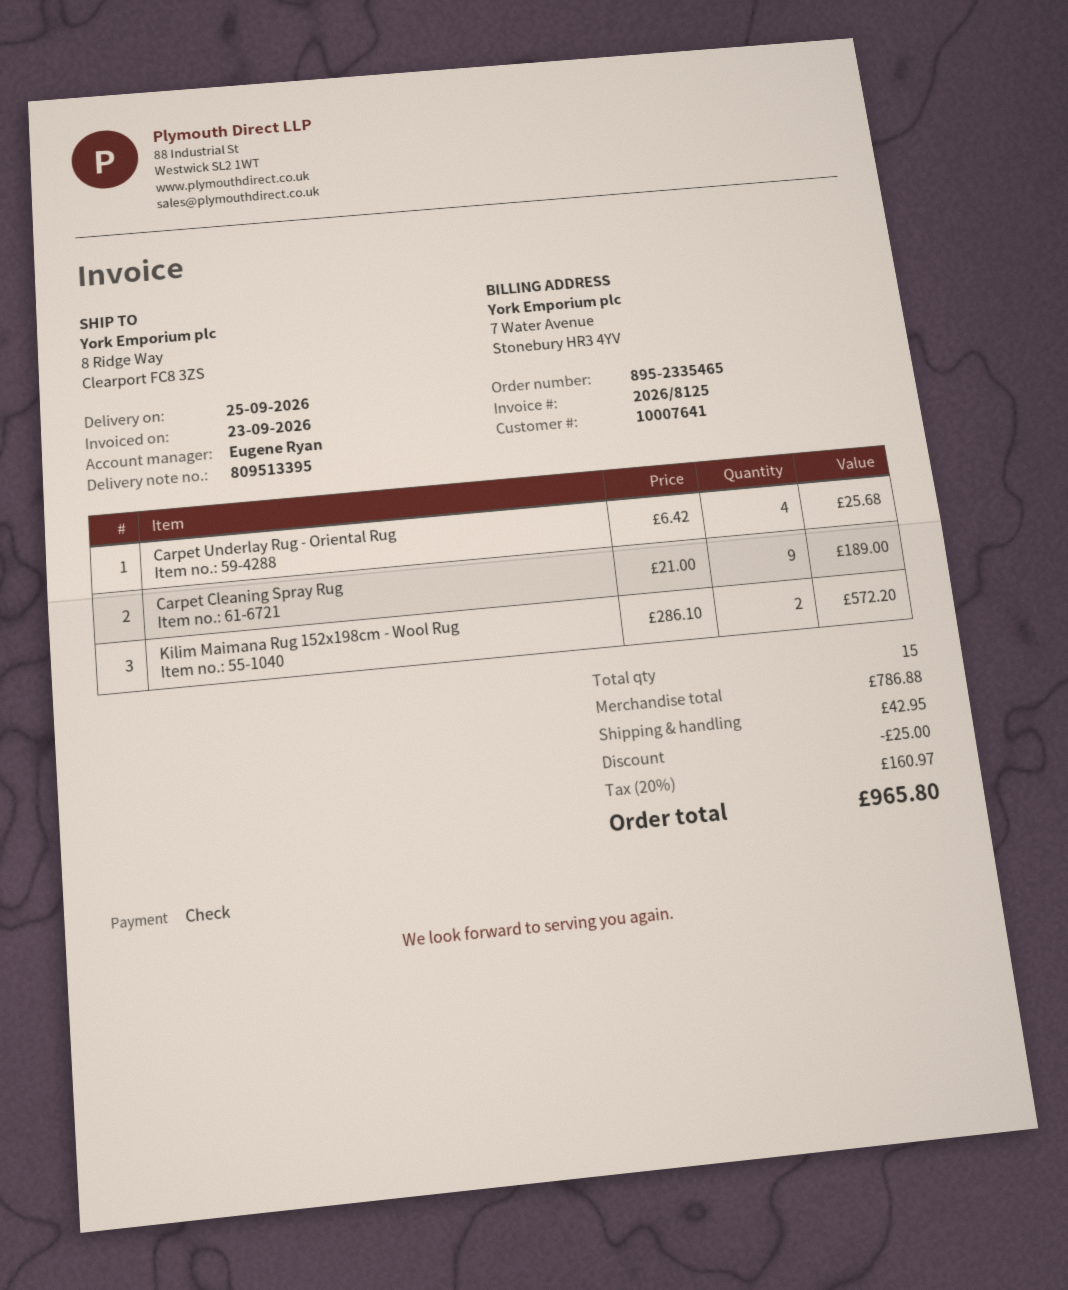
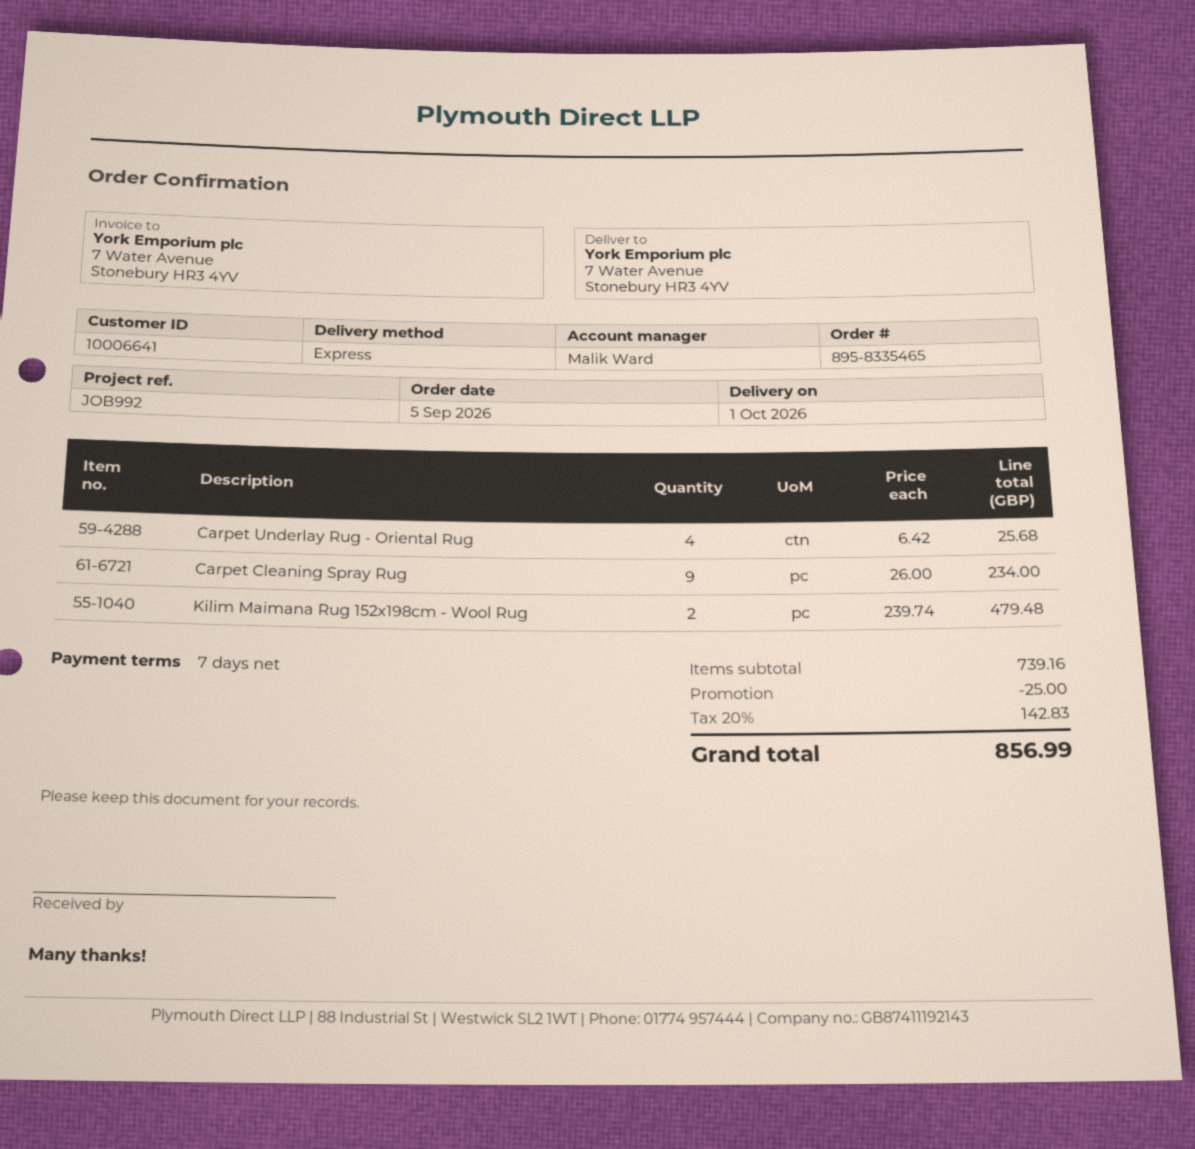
order number: 895-2335465 -> 895-8335465
delivery date: 2026-09-25 -> 2026-10-01
customer number: 10007641 -> 10006641
sales rep: Eugene Ryan -> Malik Ward
ship to: 8 Ridge Way, Clearport FC8 3ZS -> 7 Water Avenue, Stonebury HR3 4YV
Carpet Cleaning Spray Rug: 9 x 21.00 = 189.00 -> 9 x 26.00 = 234.00
Kilim Maimana Rug 152x198cm - Wool Rug: 2 x 286.10 = 572.20 -> 2 x 239.74 = 479.48
subtotal: 786.88 -> 739.16
shipping: 42.95 -> none
tax: 20% = 160.97 -> 20% = 142.83
total: 965.80 -> 856.99

